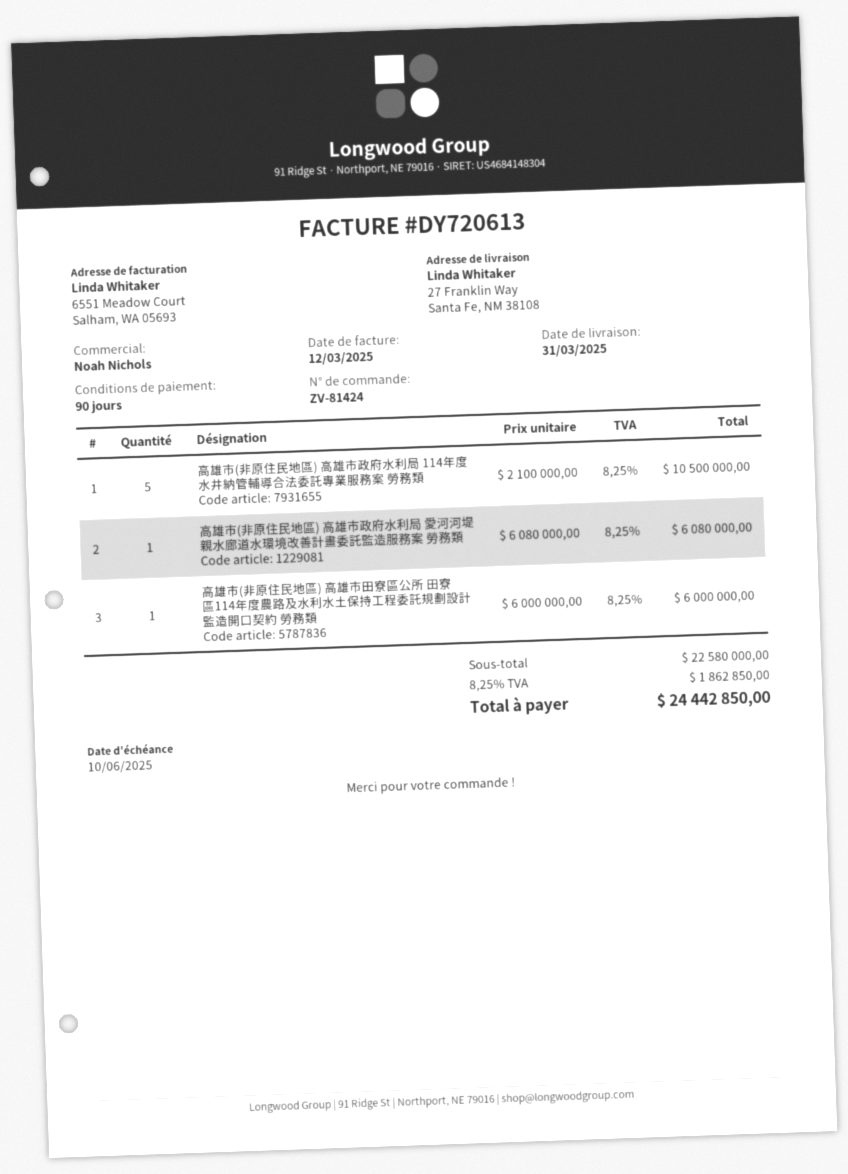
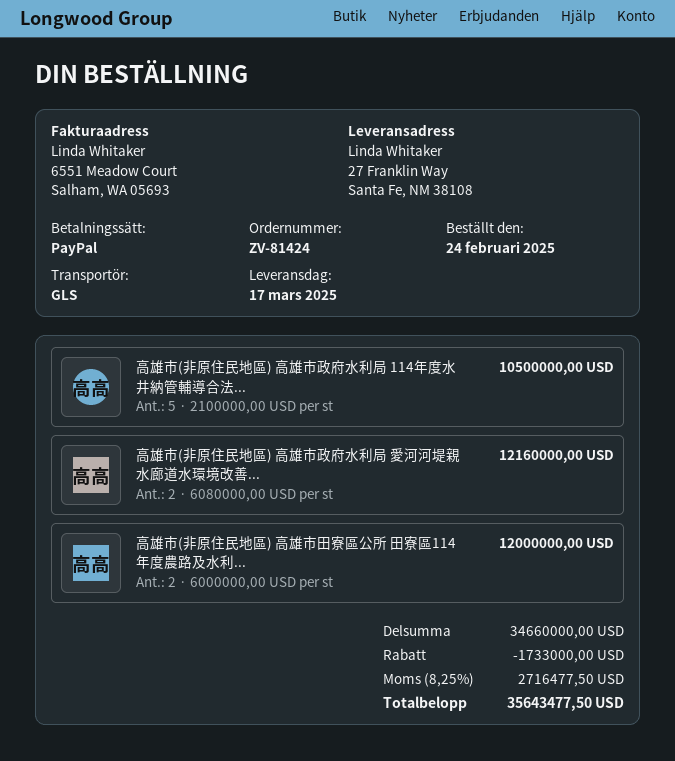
delivery date: 2025-03-31 -> 2025-03-17
高雄市(非原住民地區) 高雄市政府水利局 愛河河堤親水廊道水環境改善計畫委託監造服務案 勞務類: 1 x 6080000.00 = 6080000.00 -> 2 x 6080000.00 = 12160000.00
高雄市(非原住民地區) 高雄市田寮區公所 田寮區114年度農路及水利水土保持工程委託規劃設計監造開口契約 勞務類: 1 x 6000000.00 = 6000000.00 -> 2 x 6000000.00 = 12000000.00
subtotal: 22580000.00 -> 34660000.00
discount: none -> 1733000.00
tax: 8.25% = 1862850.00 -> 8.25% = 2716477.50
total: 24442850.00 -> 35643477.50

